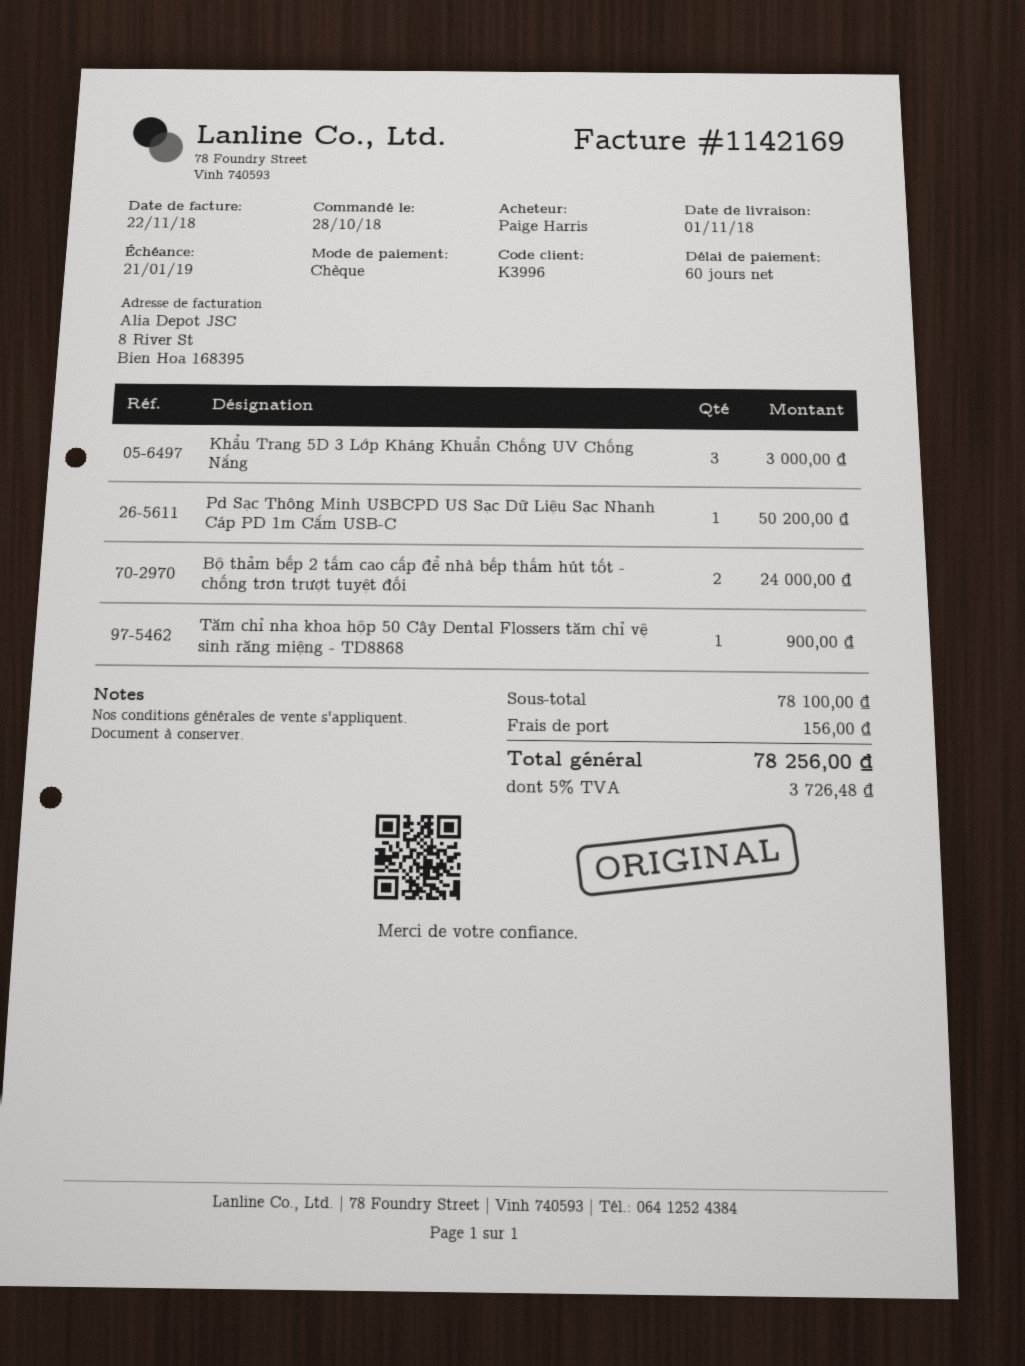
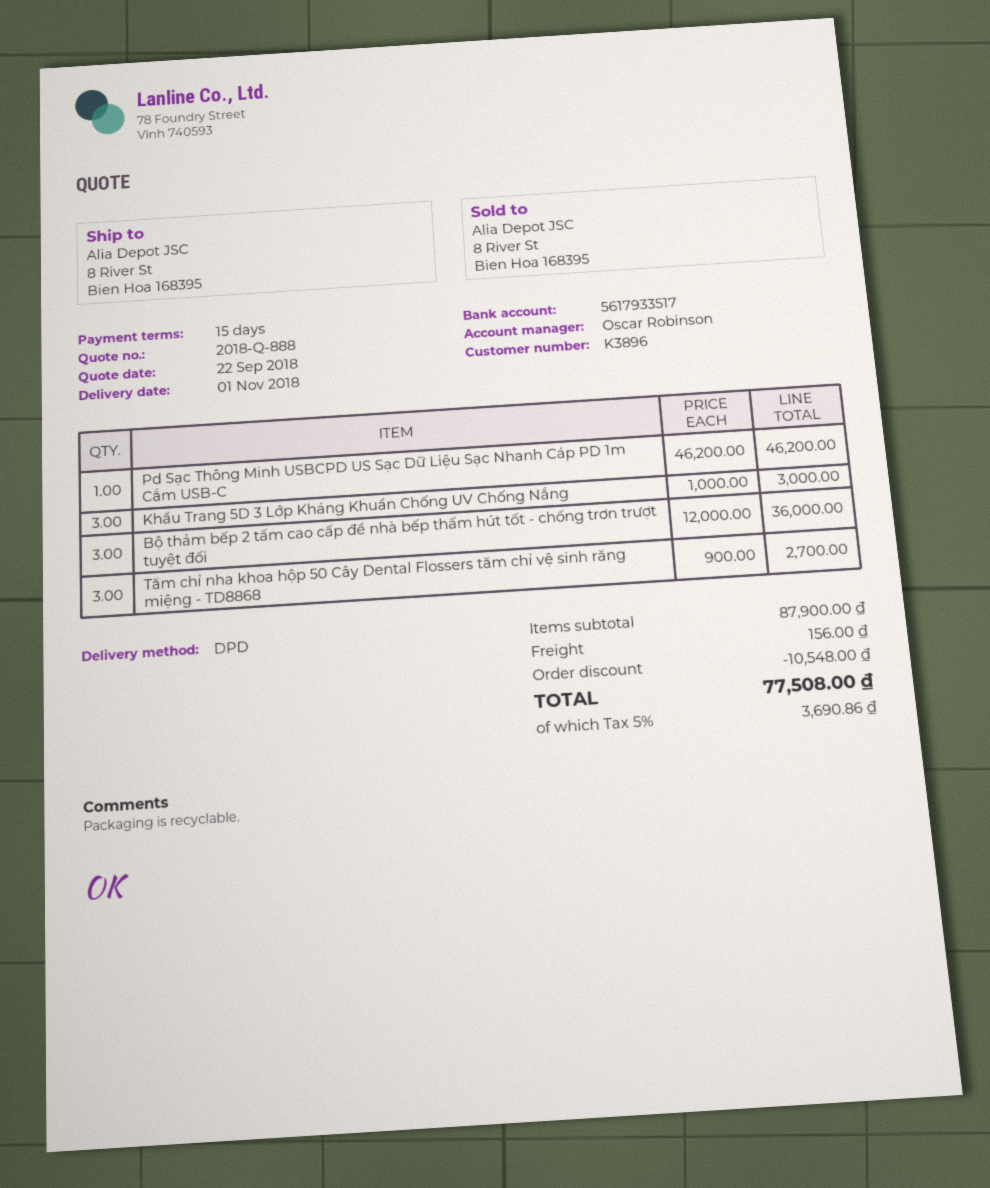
payment terms: 60 days -> 15 days
customer number: K3996 -> K3896
Pd Sạc Thông Minh USBCPD US Sạc Dữ Liệu Sạc Nhanh Cáp PD 1m Cắm USB-C: 1 for 50200.00 -> 1 for 46200.00
Bộ thảm bếp 2 tấm cao cấp để nhà bếp thấm hút tốt - chống trơn trượt tuyệt đối: 2 for 24000.00 -> 3 for 36000.00
Tăm chỉ nha khoa hộp 50 Cây Dental Flossers tăm chỉ vệ sinh răng miệng - TD8868: 1 for 900.00 -> 3 for 2700.00
subtotal: 78100.00 -> 87900.00
discount: none -> 10548.00
tax: 5% = 3726.48 -> 5% = 3690.86
total: 78256.00 -> 77508.00

